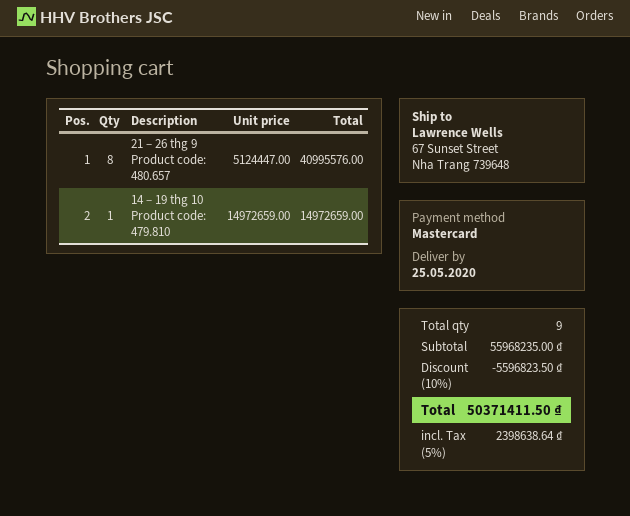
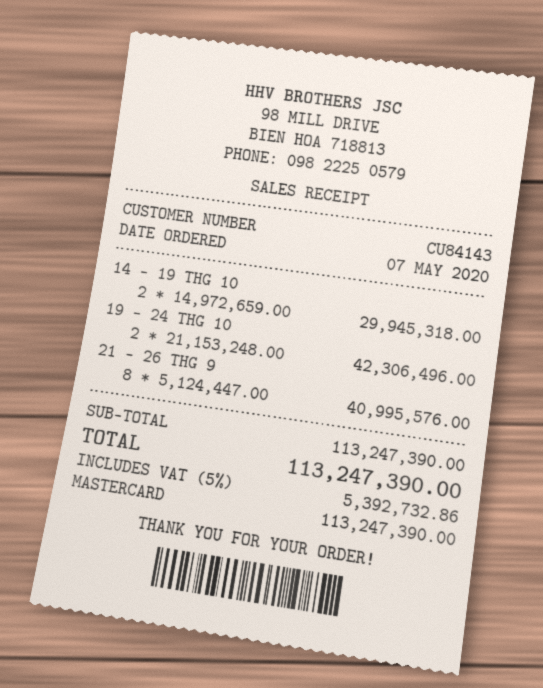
14 – 19 thg 10: 1 x 14972659.00 = 14972659.00 -> 2 x 14972659.00 = 29945318.00
19 – 24 THG 10: none -> 2 x 21153248.00 = 42306496.00
subtotal: 55968235.00 -> 113247390.00
discount: 10% = 5596823.50 -> none
tax: 5% = 2398638.64 -> 5% = 5392732.86
total: 50371411.50 -> 113247390.00

